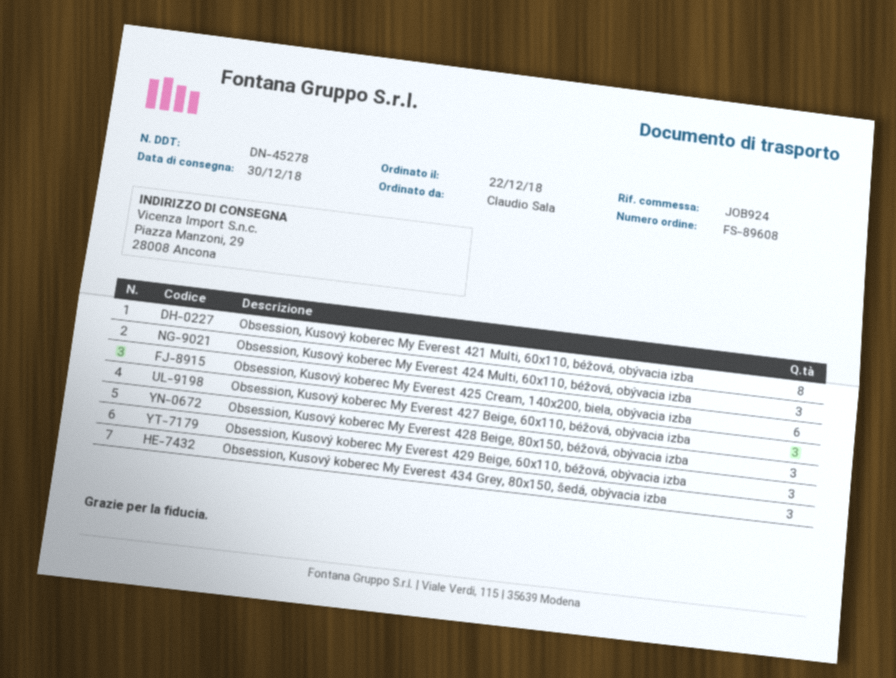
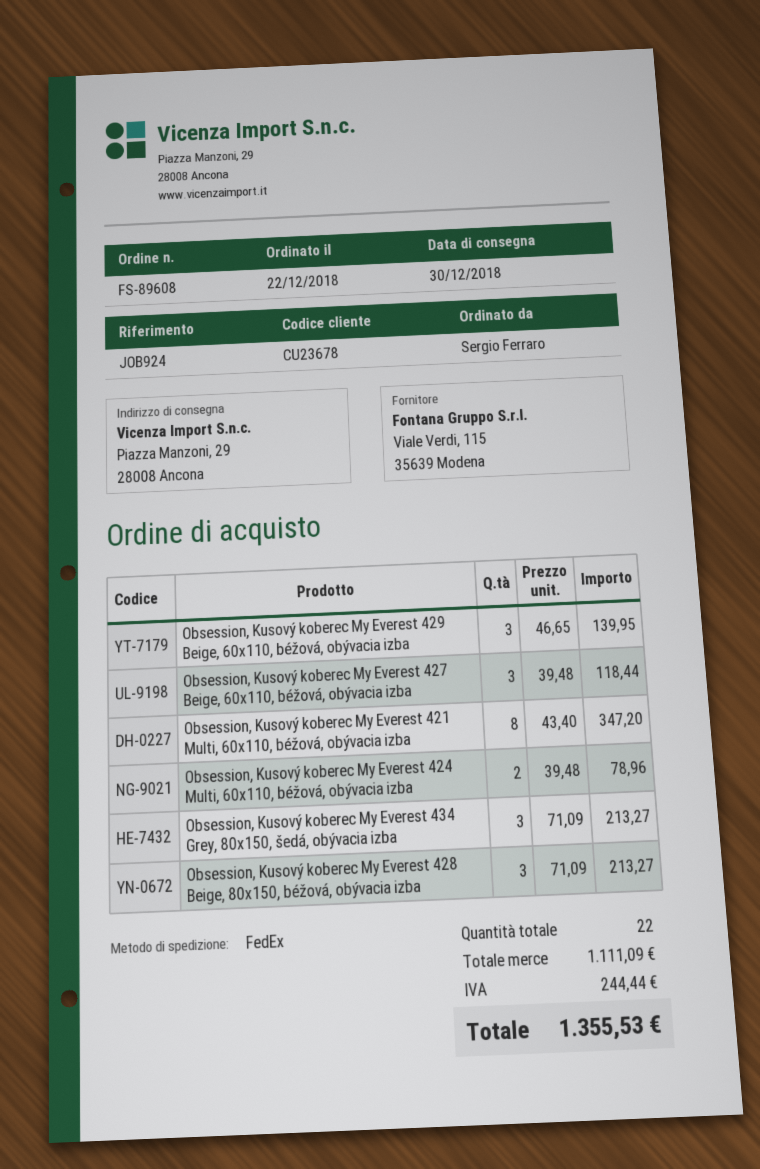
ordered by: Claudio Sala -> Sergio Ferraro
Obsession, Kusový koberec My Everest 424 Multi, 60x110, béžová, obývacia izba: 3 -> 2
Obsession, Kusový koberec My Everest 425 Cream, 140x200, biela, obývacia izba: 6 -> none

